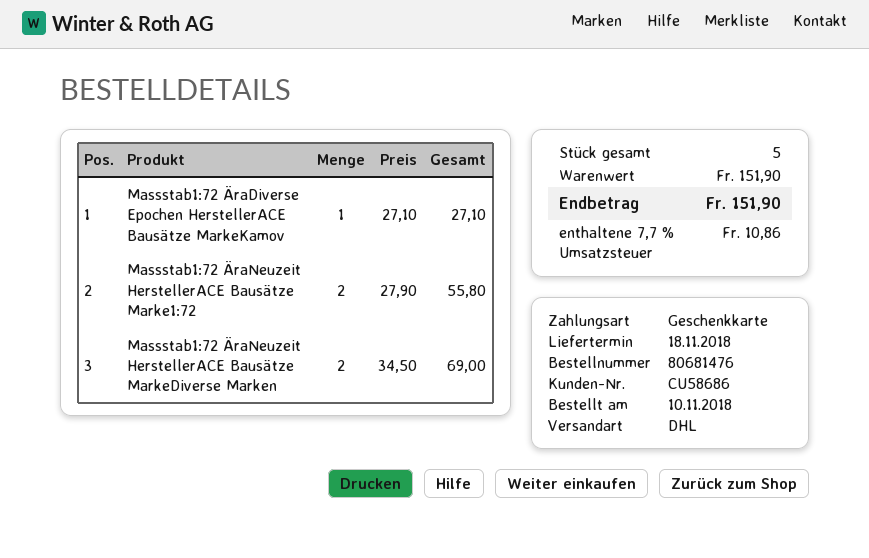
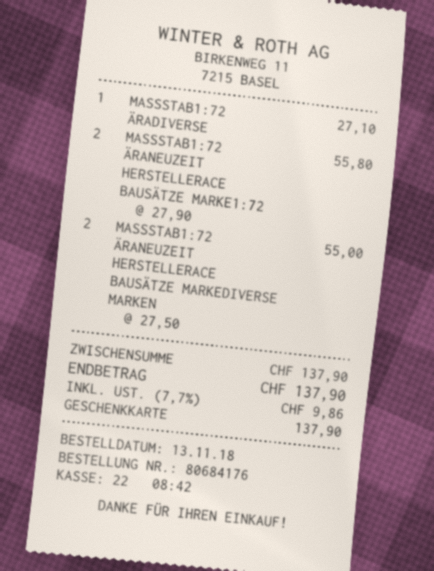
order number: 80681476 -> 80684176
order date: 2018-11-10 -> 2018-11-13
Massstab1:72 ÄraNeuzeit HerstellerACE Bausätze MarkeDiverse Marken: 2 x 34.50 = 69.00 -> 2 x 27.50 = 55.00
subtotal: 151.90 -> 137.90
tax: 7.7% = 10.86 -> 7.7% = 9.86
total: 151.90 -> 137.90

